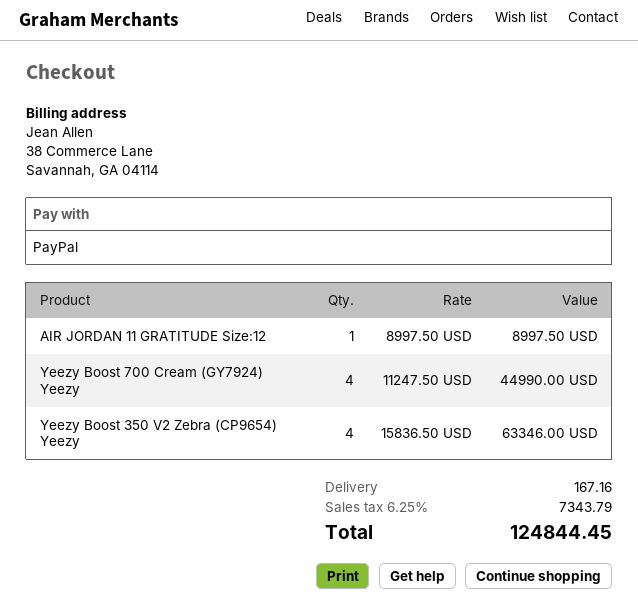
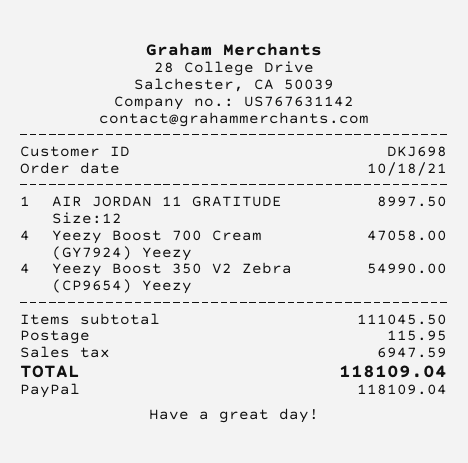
Yeezy Boost 700 Cream (GY7924) Yeezy: 4 for 44990.00 -> 4 for 47058.00
Yeezy Boost 350 V2 Zebra (CP9654) Yeezy: 4 for 63346.00 -> 4 for 54990.00
shipping: 167.16 -> 115.95
tax: 7343.79 -> 6947.59
total: 124844.45 -> 118109.04

